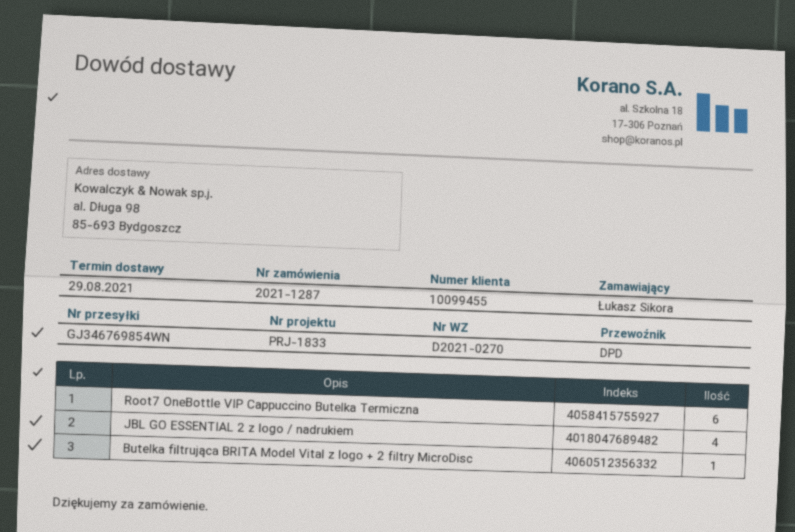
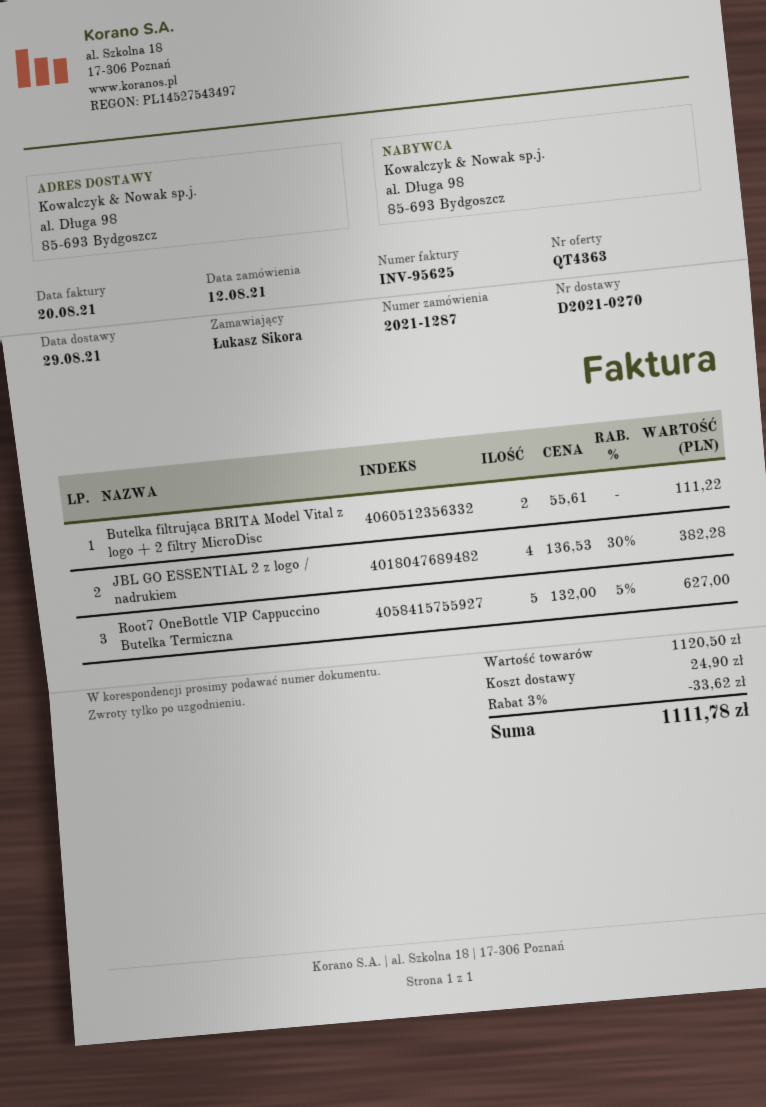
Root7 OneBottle VIP Cappuccino Butelka Termiczna: 6 -> 5
Butelka filtrująca BRITA Model Vital z logo + 2 filtry MicroDisc: 1 -> 2

